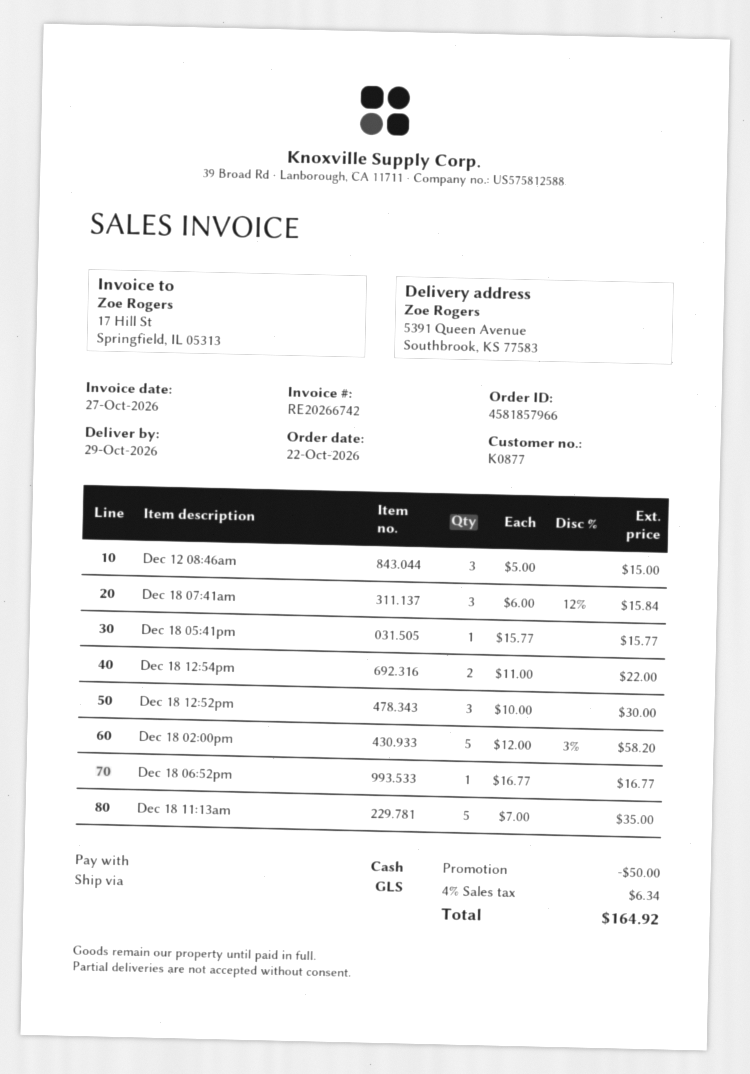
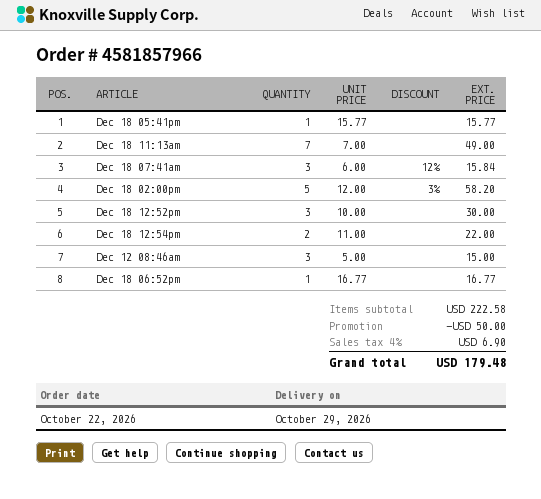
Dec 18 11:13am: 5 x 7.00 = 35.00 -> 7 x 7.00 = 49.00
tax: 4% = 6.34 -> 4% = 6.90
total: 164.92 -> 179.48

